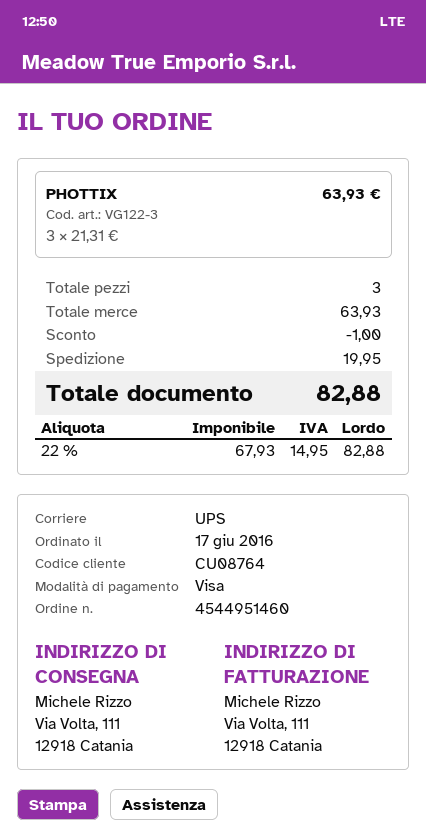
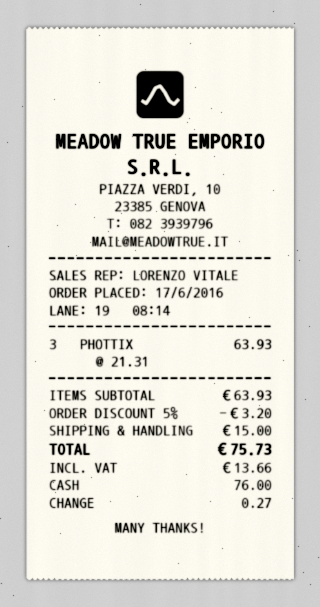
payment method: Visa -> cash
discount: 1.00 -> 3.20
shipping: 19.95 -> 15.00
tax: 14.95 -> 13.66
total: 82.88 -> 75.73

